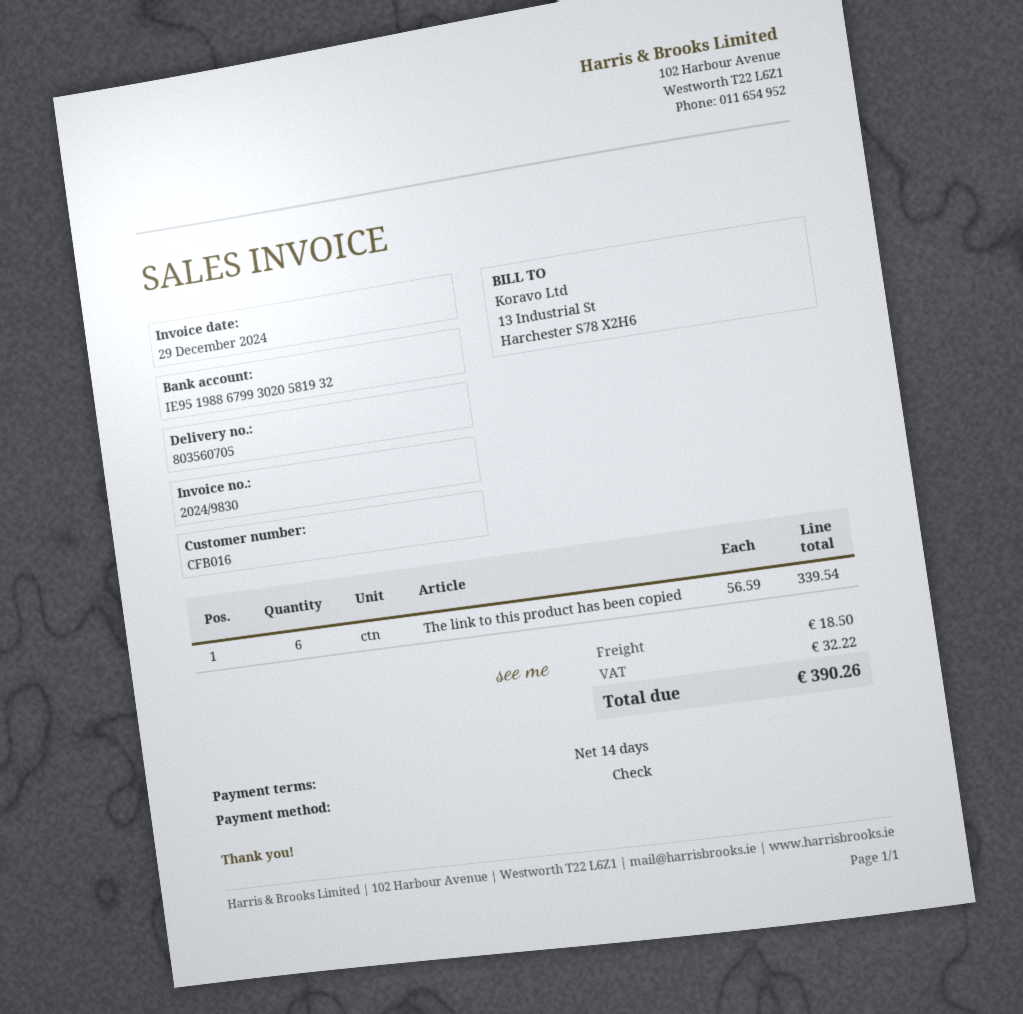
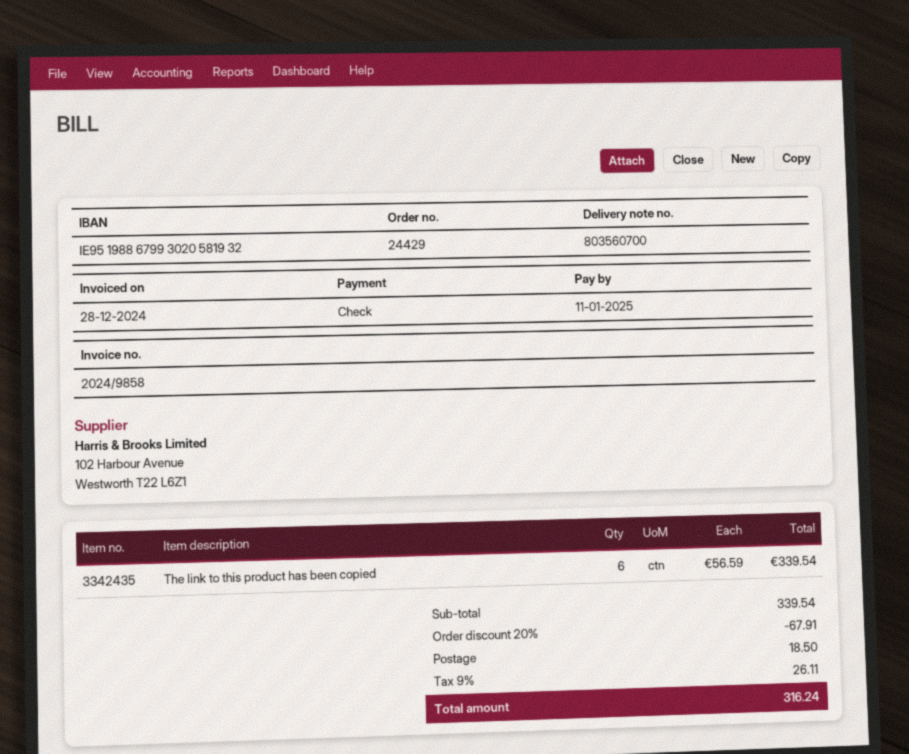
delivery note number: 803560705 -> 803560700
invoice number: 2024/9830 -> 2024/9858
invoice date: 2024-12-29 -> 2024-12-28
discount: none -> 20% = 67.91
tax: 32.22 -> 26.11
total: 390.26 -> 316.24

